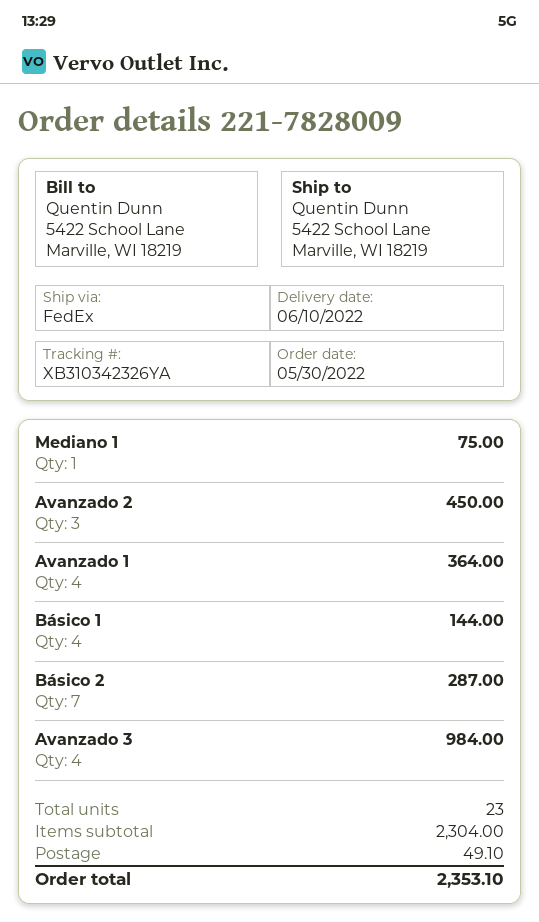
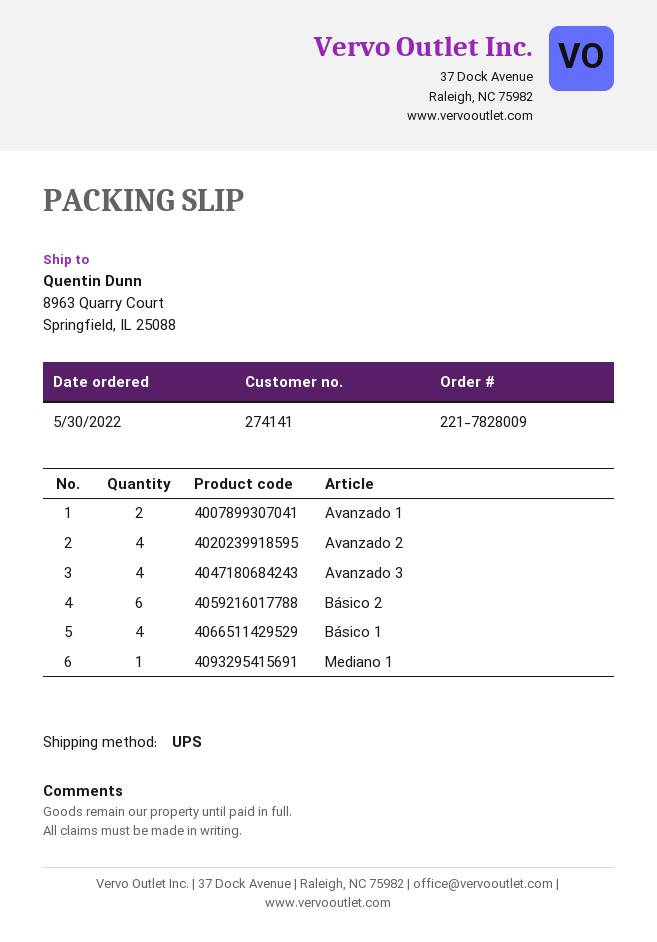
shipping method: FedEx -> UPS
ship to: 5422 School Lane, Marville, WI 18219 -> 8963 Quarry Court, Springfield, IL 25088
Avanzado 2: 3 -> 4
Avanzado 1: 4 -> 2
Básico 2: 7 -> 6

